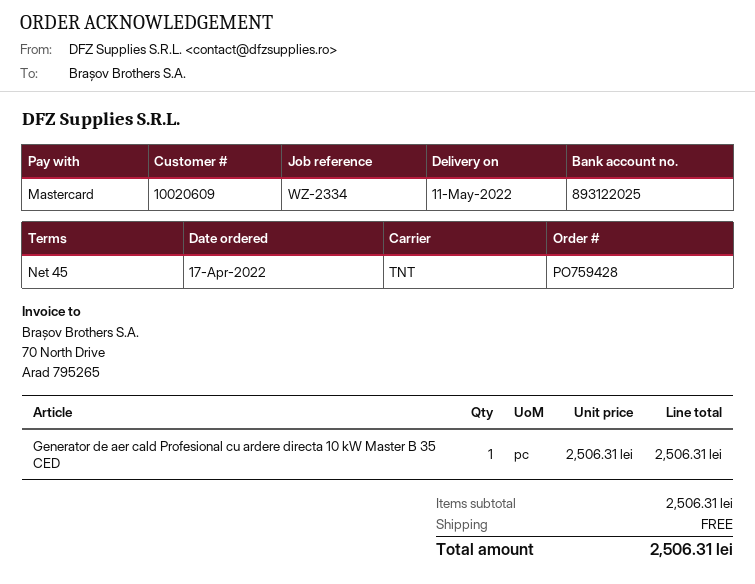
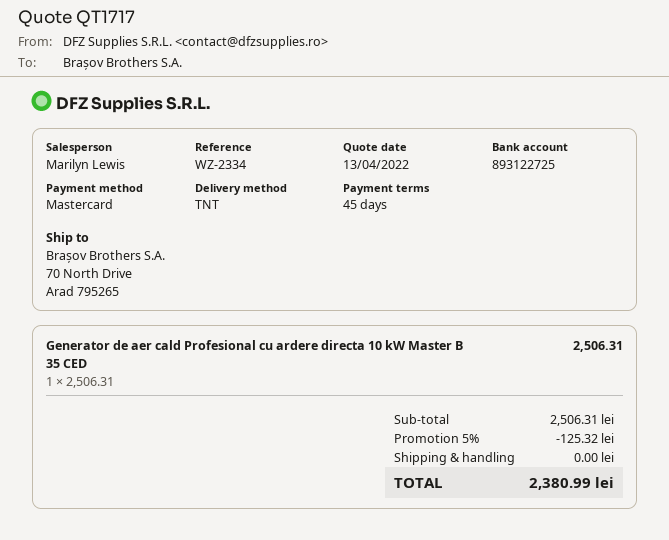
bank account: 893122025 -> 893122725
discount: none -> 5% = 125.32
total: 2506.31 -> 2380.99

